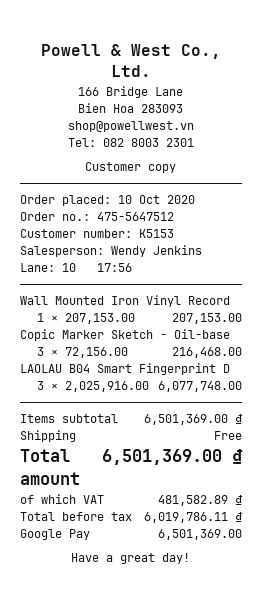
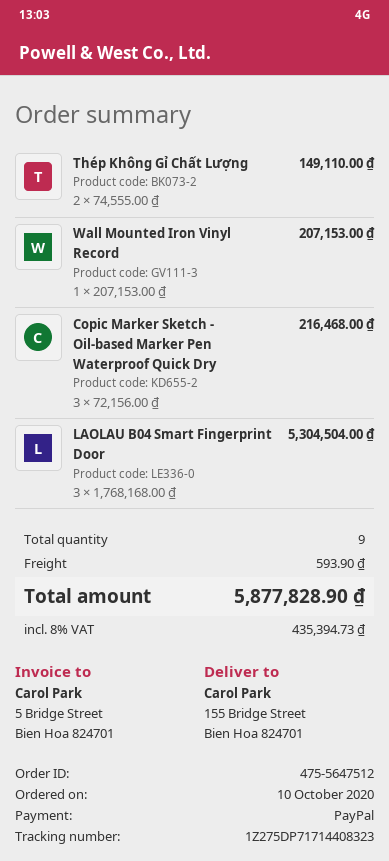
payment method: Google Pay -> PayPal
LAOLAU B04 Smart Fingerprint D: 3 x 2025916.00 = 6077748.00 -> 3 x 1768168.00 = 5304504.00
Thép Không Gỉ Chất Lượng: none -> 2 x 74555.00 = 149110.00
shipping: 0.00 -> 593.90
tax: 481582.89 -> 435394.73
total: 6501369.00 -> 5877828.90

